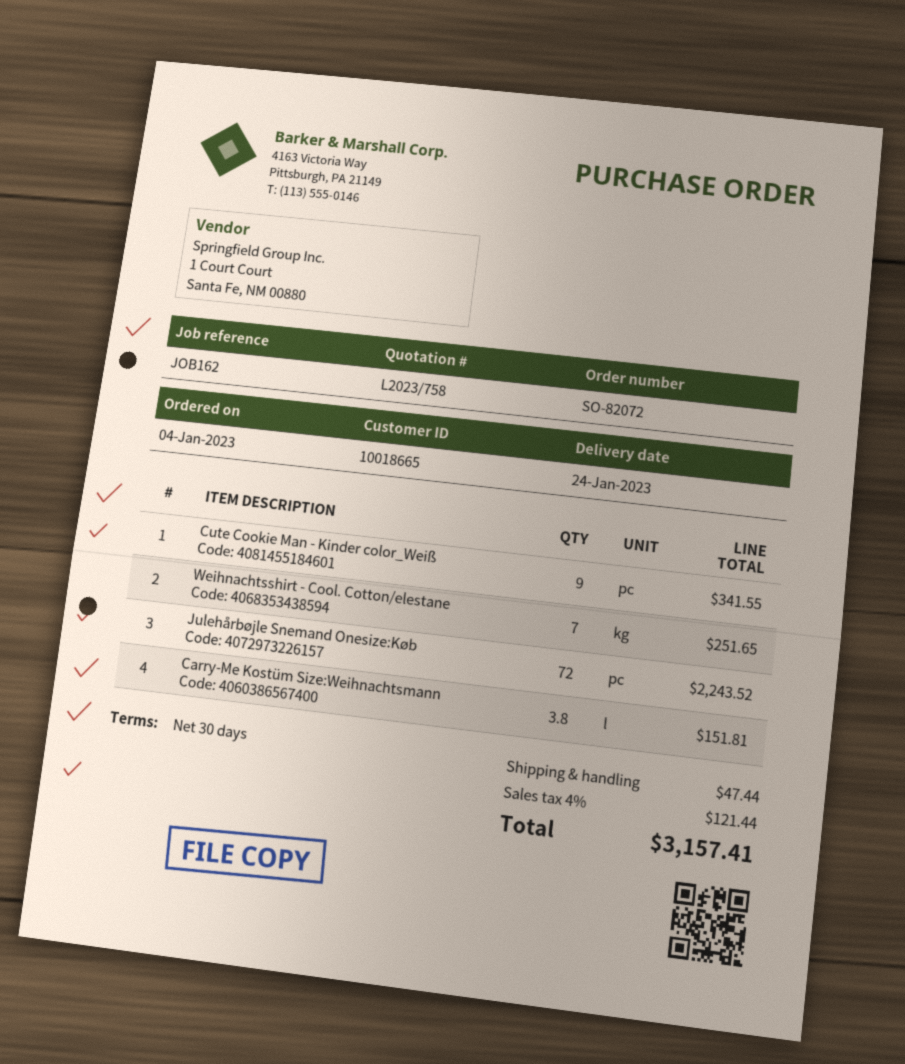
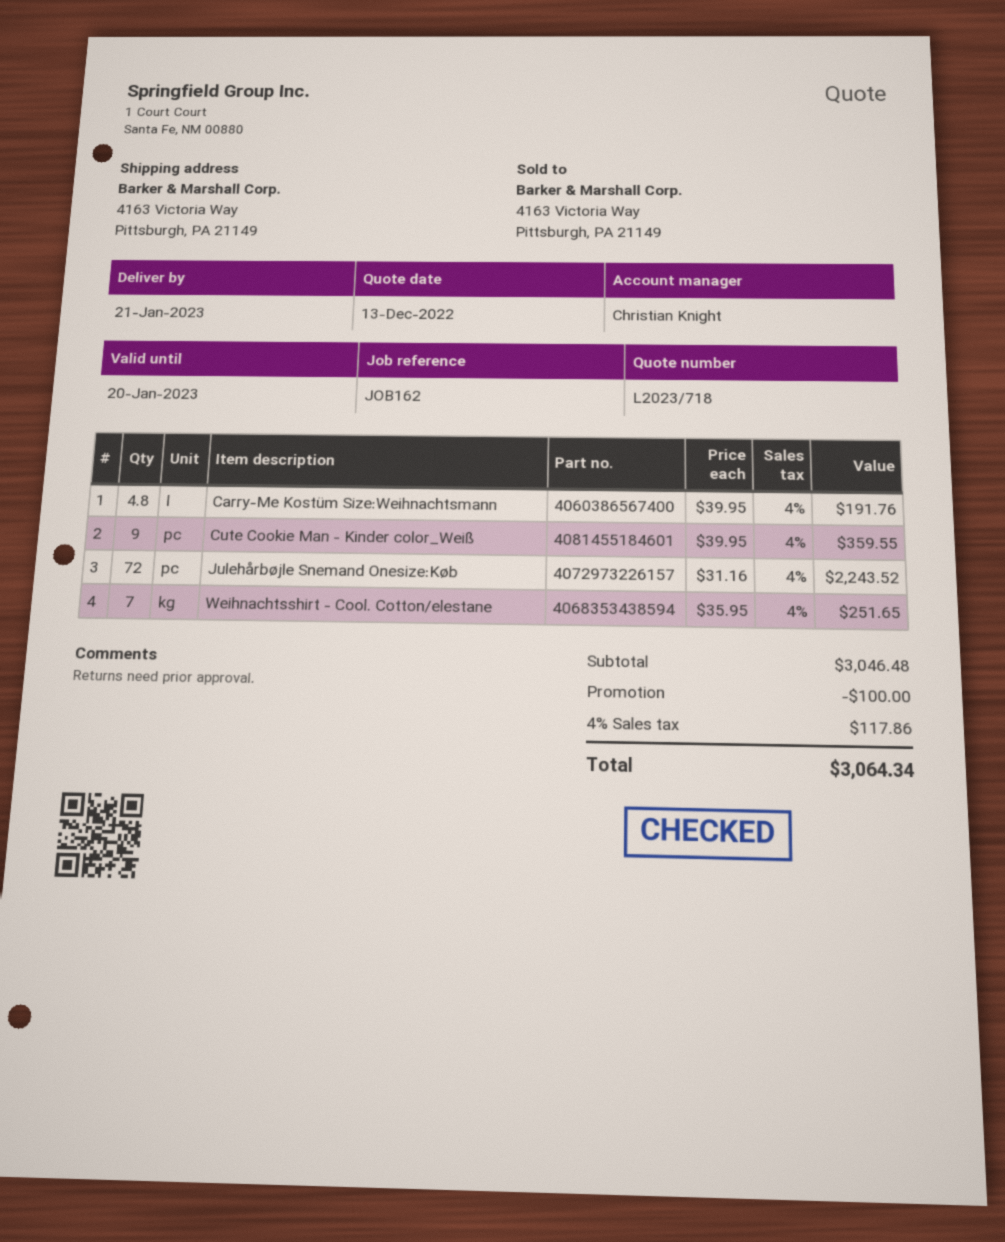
quote number: L2023/758 -> L2023/718
delivery date: 2023-01-24 -> 2023-01-21
Cute Cookie Man - Kinder color_Weiß: 9 for 341.55 -> 9 for 359.55
Carry-Me Kostüm Size:Weihnachtsmann: 3.8 for 151.81 -> 4.8 for 191.76
discount: none -> 100.00
shipping: 47.44 -> none
tax: 4% = 121.44 -> 4% = 117.86
total: 3157.41 -> 3064.34

